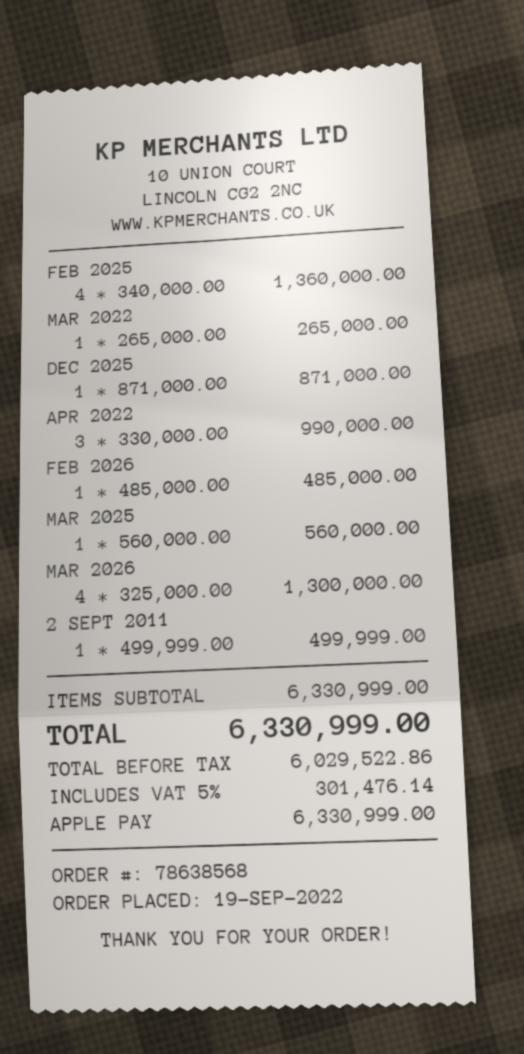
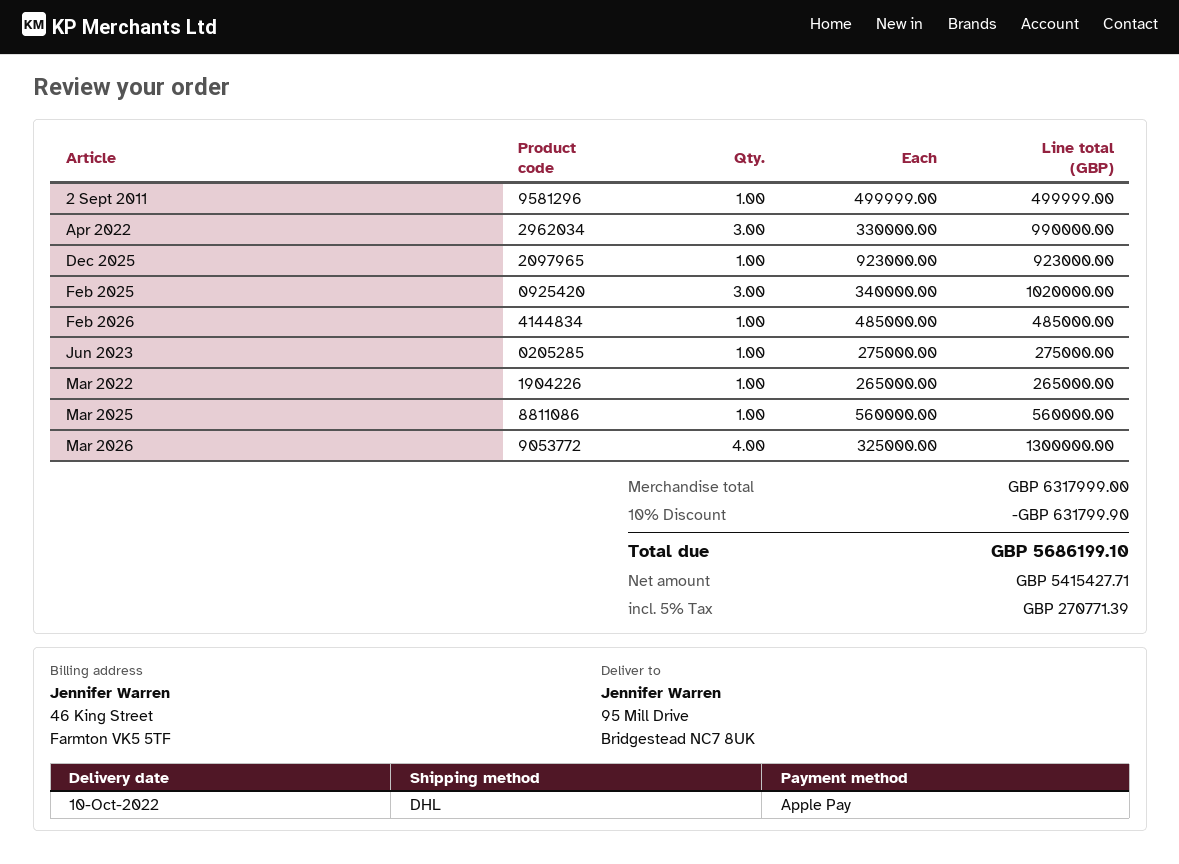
FEB 2025: 4 x 340000.00 = 1360000.00 -> 3 x 340000.00 = 1020000.00
DEC 2025: 1 x 871000.00 = 871000.00 -> 1 x 923000.00 = 923000.00
Jun 2023: none -> 1 x 275000.00 = 275000.00
subtotal: 6330999.00 -> 6317999.00
discount: none -> 10% = 631799.90
net: 6029522.86 -> 5415427.71
tax: 5% = 301476.14 -> 5% = 270771.39
total: 6330999.00 -> 5686199.10

